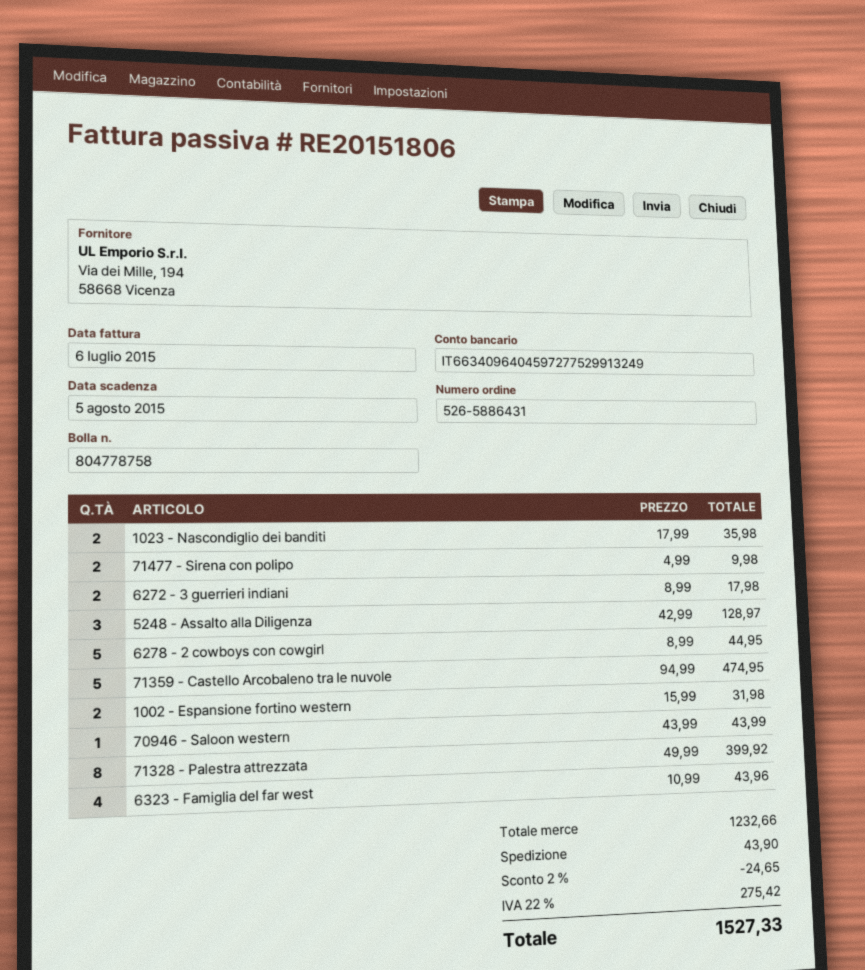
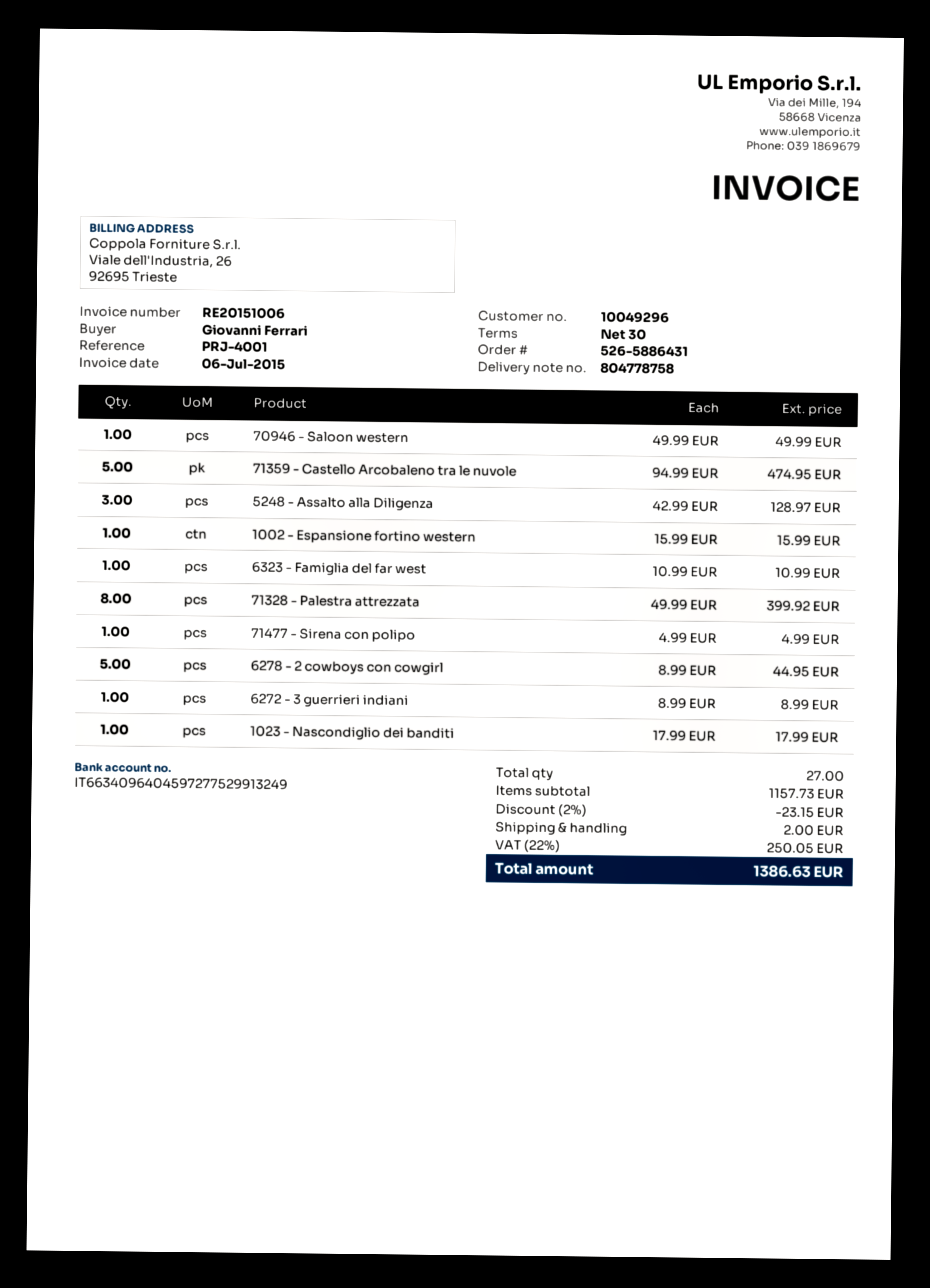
invoice number: RE20151806 -> RE20151006
1023 - Nascondiglio dei banditi: 2 x 17.99 = 35.98 -> 1 x 17.99 = 17.99
71477 - Sirena con polipo: 2 x 4.99 = 9.98 -> 1 x 4.99 = 4.99
6272 - 3 guerrieri indiani: 2 x 8.99 = 17.98 -> 1 x 8.99 = 8.99
1002 - Espansione fortino western: 2 x 15.99 = 31.98 -> 1 x 15.99 = 15.99
70946 - Saloon western: 1 x 43.99 = 43.99 -> 1 x 49.99 = 49.99
6323 - Famiglia del far west: 4 x 10.99 = 43.96 -> 1 x 10.99 = 10.99
subtotal: 1232.66 -> 1157.73
discount: 2% = 24.65 -> 2% = 23.15
shipping: 43.90 -> 2.00
tax: 22% = 275.42 -> 22% = 250.05
total: 1527.33 -> 1386.63

